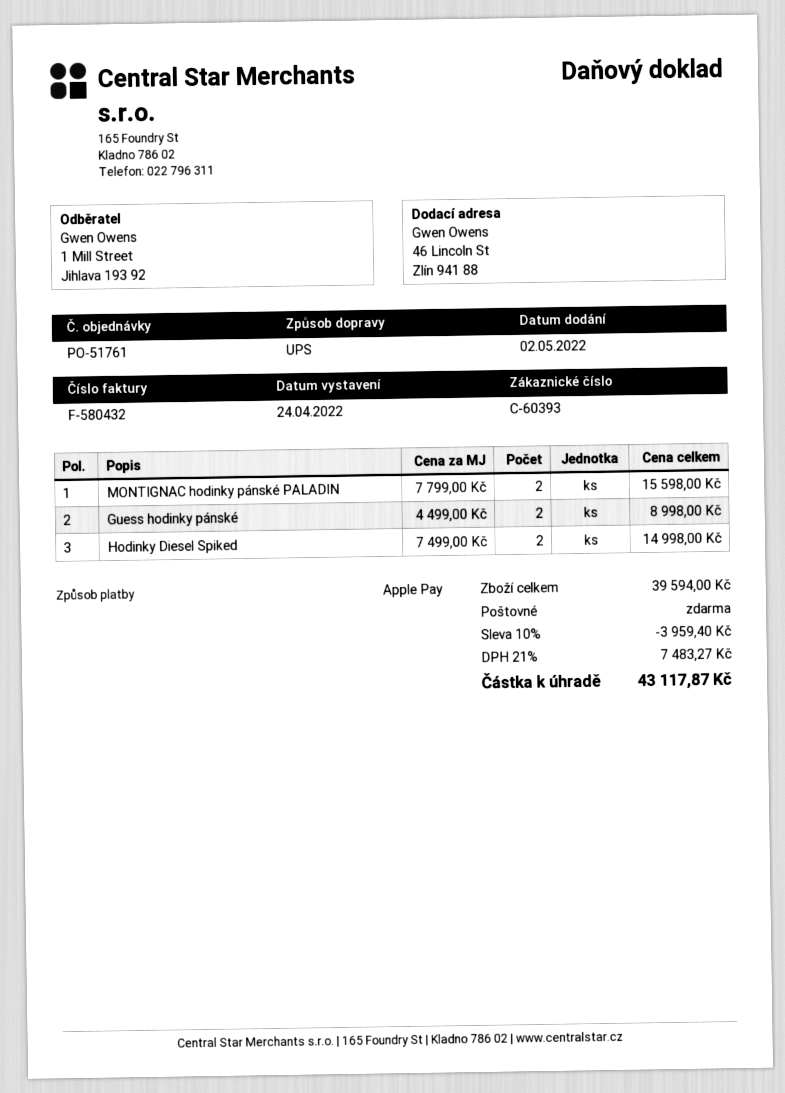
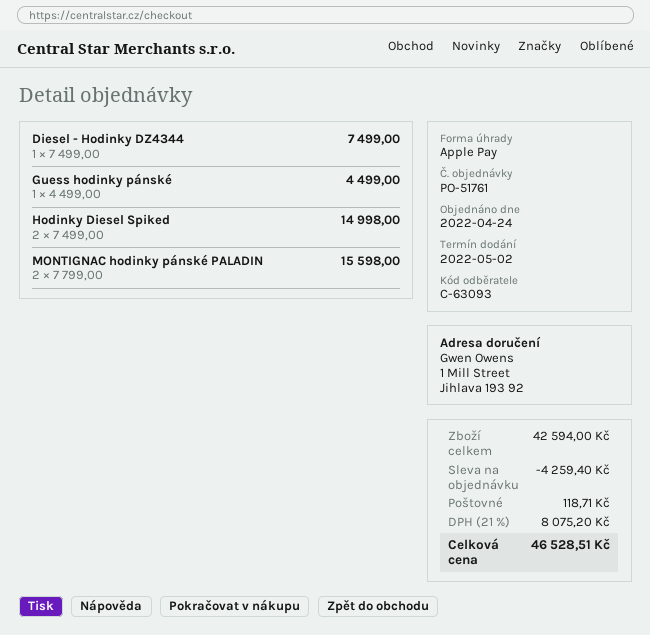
customer number: C-60393 -> C-63093
ship to: 46 Lincoln St, Zlín 941 88 -> 1 Mill Street, Jihlava 193 92
Guess hodinky pánské: 2 x 4499.00 = 8998.00 -> 1 x 4499.00 = 4499.00
Diesel - Hodinky DZ4344: none -> 1 x 7499.00 = 7499.00
subtotal: 39594.00 -> 42594.00
discount: 3959.40 -> 4259.40
shipping: 0.00 -> 118.71
tax: 21% = 7483.27 -> 21% = 8075.20
total: 43117.87 -> 46528.51

